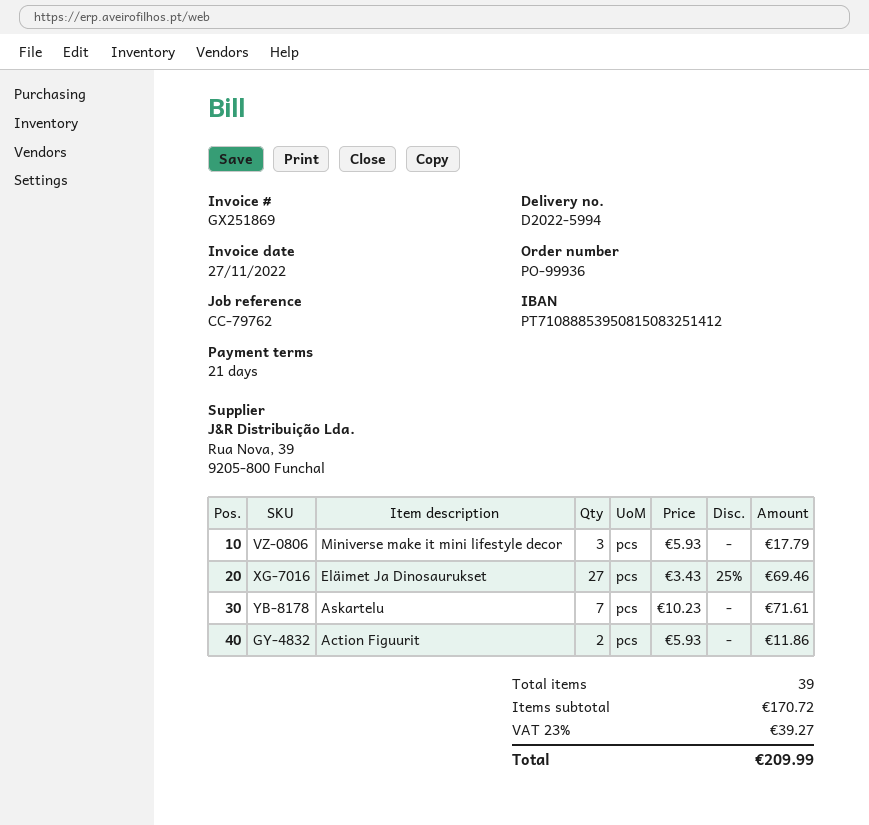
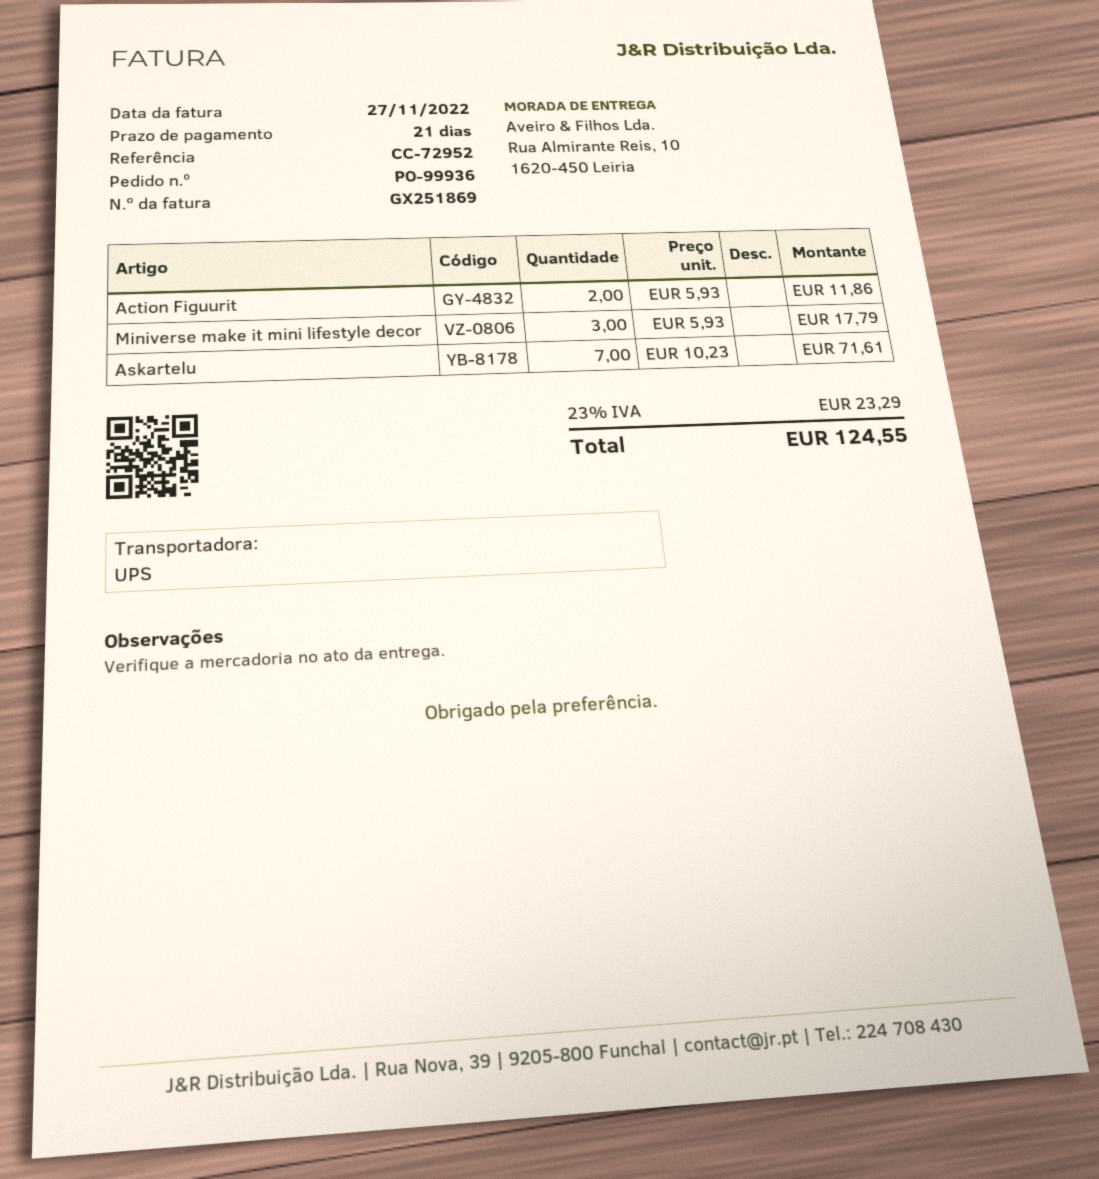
reference: CC-79762 -> CC-72952
Eläimet Ja Dinosaurukset: 27 x 3.43 - 25% = 69.46 -> none
tax: 23% = 39.27 -> 23% = 23.29
total: 209.99 -> 124.55

